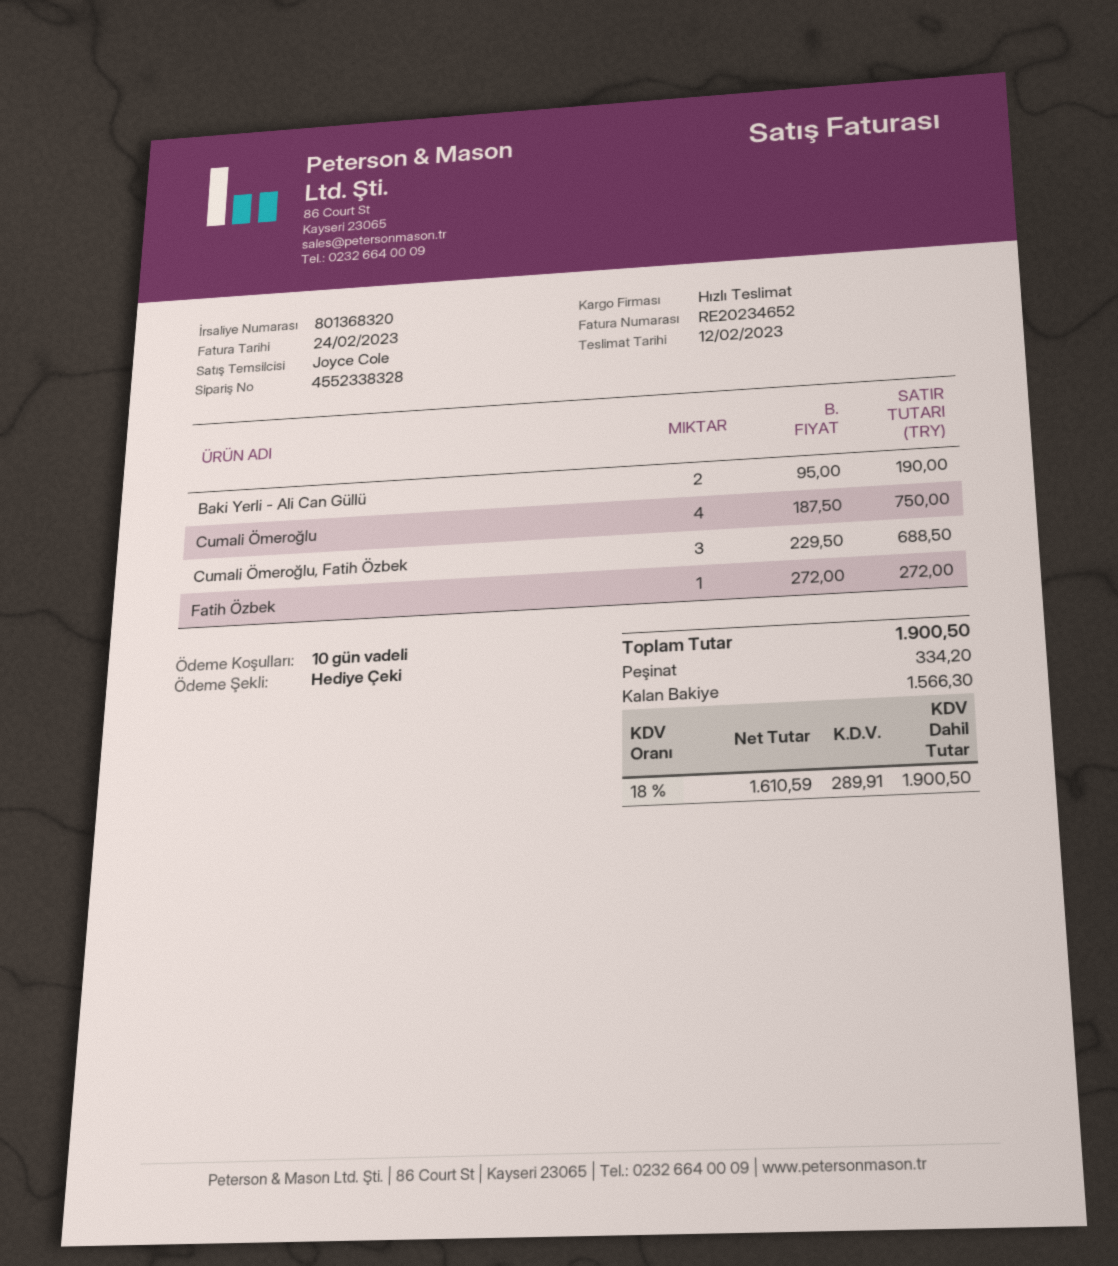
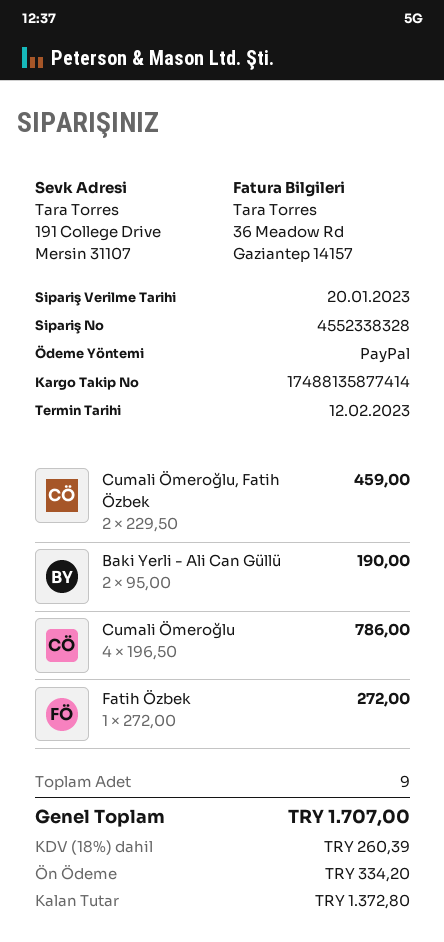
payment method: gift card -> PayPal
Cumali Ömeroğlu: 4 x 187.50 = 750.00 -> 4 x 196.50 = 786.00
Cumali Ömeroğlu, Fatih Özbek: 3 x 229.50 = 688.50 -> 2 x 229.50 = 459.00
tax: 18% = 289.91 -> 18% = 260.39
total: 1900.50 -> 1707.00
balance: 1566.30 -> 1372.80

